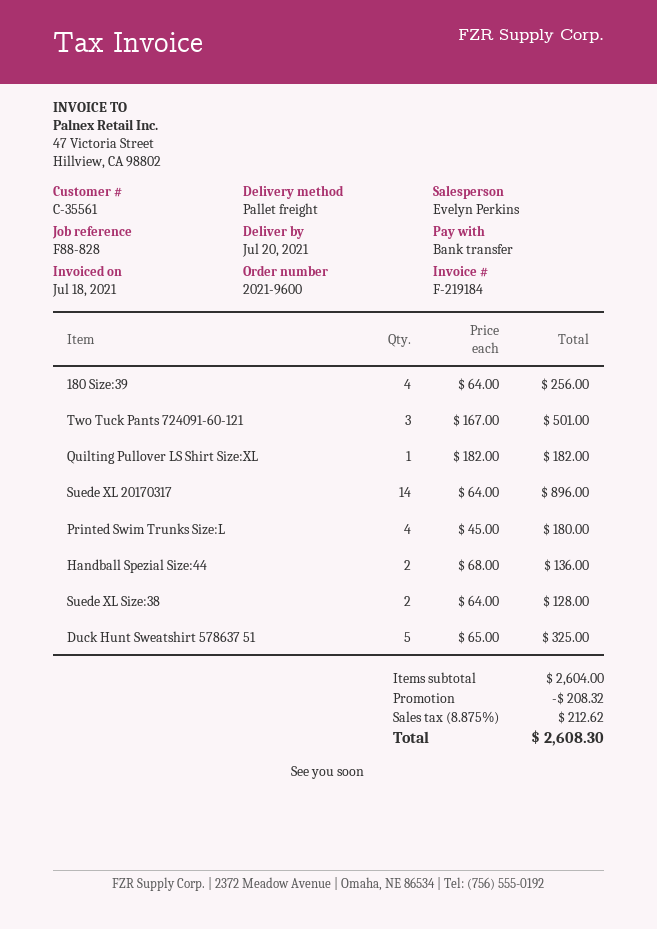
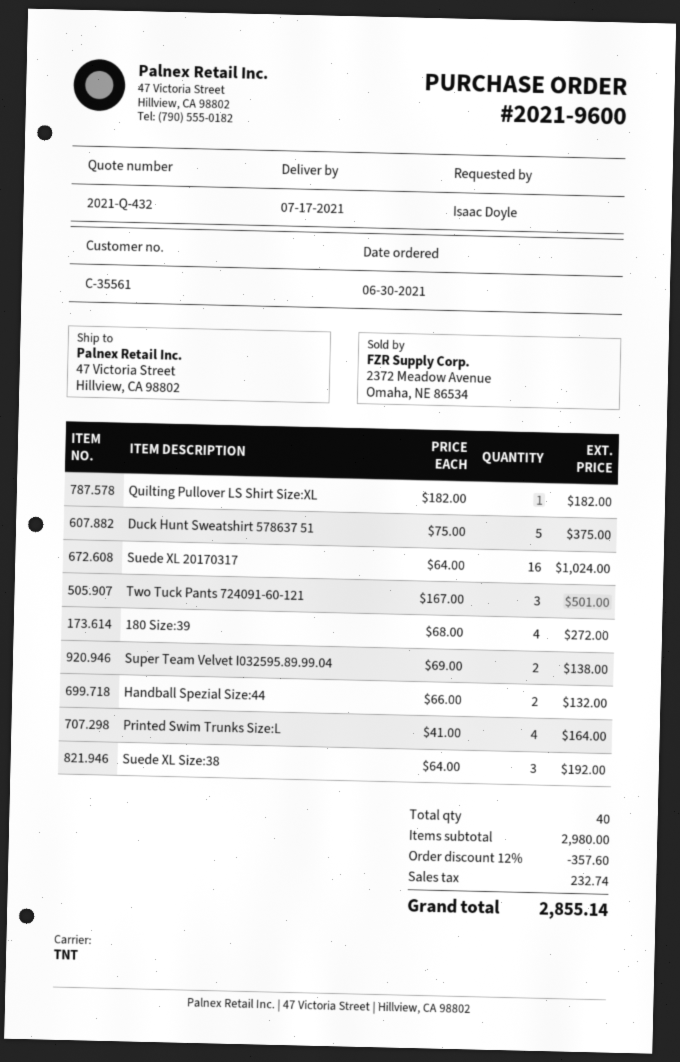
delivery date: 2021-07-20 -> 2021-07-17
shipping method: pallet freight -> TNT
180 Size:39: 4 x 64.00 = 256.00 -> 4 x 68.00 = 272.00
Suede XL 20170317: 14 x 64.00 = 896.00 -> 16 x 64.00 = 1024.00
Printed Swim Trunks Size:L: 4 x 45.00 = 180.00 -> 4 x 41.00 = 164.00
Handball Spezial Size:44: 2 x 68.00 = 136.00 -> 2 x 66.00 = 132.00
Suede XL Size:38: 2 x 64.00 = 128.00 -> 3 x 64.00 = 192.00
Duck Hunt Sweatshirt 578637 51: 5 x 65.00 = 325.00 -> 5 x 75.00 = 375.00
Super Team Velvet I032595.89.99.04: none -> 2 x 69.00 = 138.00
subtotal: 2604.00 -> 2980.00
discount: 208.32 -> 357.60
tax: 212.62 -> 232.74
total: 2608.30 -> 2855.14

